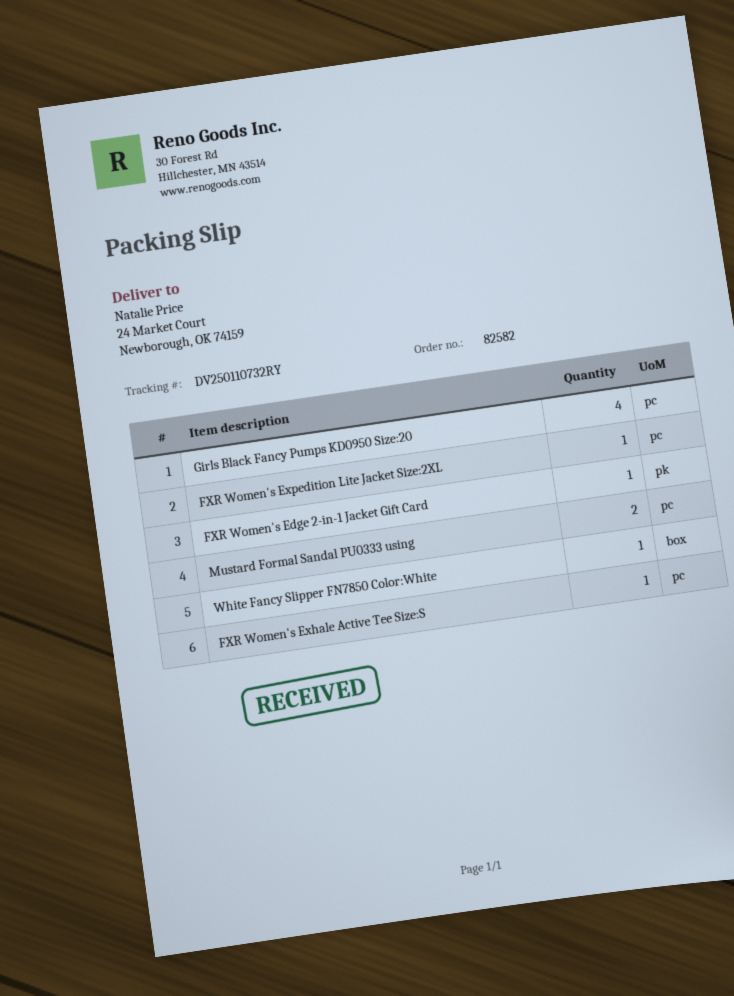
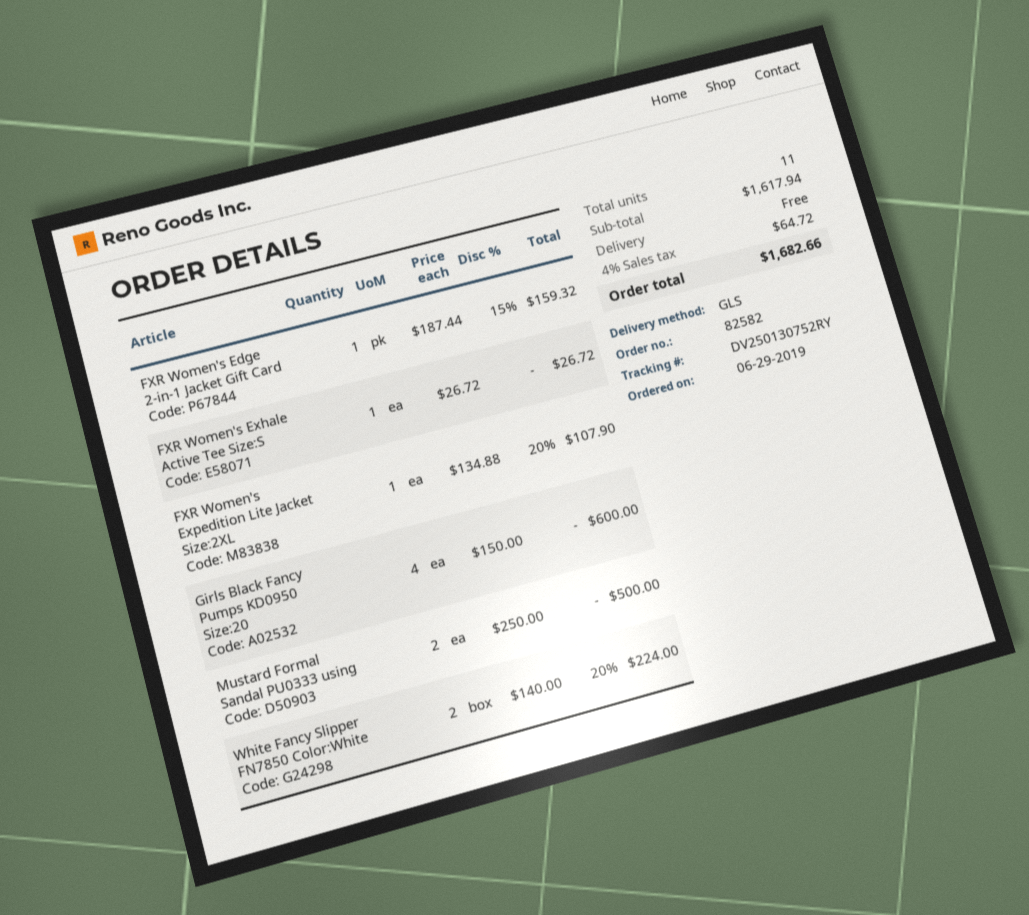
tracking number: DV250110732RY -> DV250130752RY
White Fancy Slipper FN7850 Color:White: 1 -> 2

